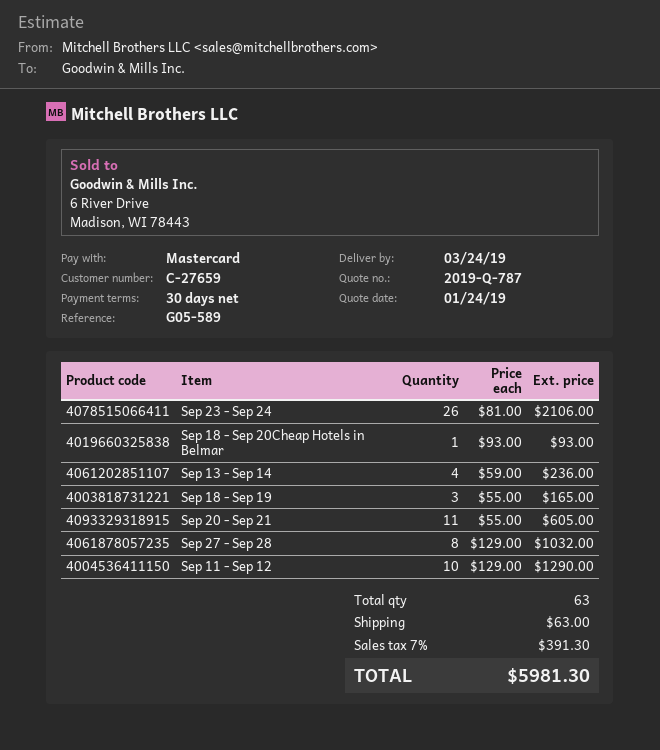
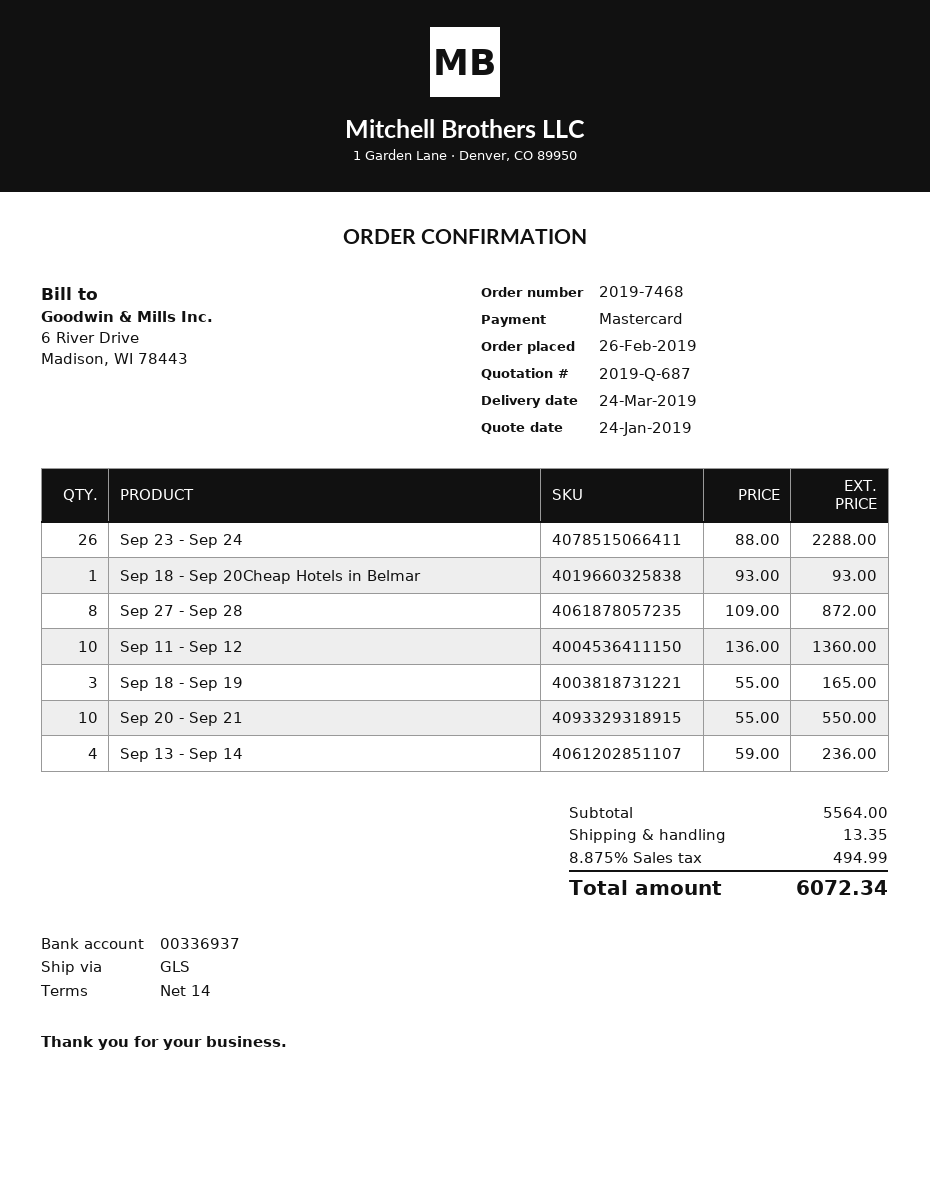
quote number: 2019-Q-787 -> 2019-Q-687
payment terms: 30 days -> 14 days
Sep 23 - Sep 24: 26 x 81.00 = 2106.00 -> 26 x 88.00 = 2288.00
Sep 20 - Sep 21: 11 x 55.00 = 605.00 -> 10 x 55.00 = 550.00
Sep 27 - Sep 28: 8 x 129.00 = 1032.00 -> 8 x 109.00 = 872.00
Sep 11 - Sep 12: 10 x 129.00 = 1290.00 -> 10 x 136.00 = 1360.00
shipping: 63.00 -> 13.35
tax: 7% = 391.30 -> 8.875% = 494.99
total: 5981.30 -> 6072.34

